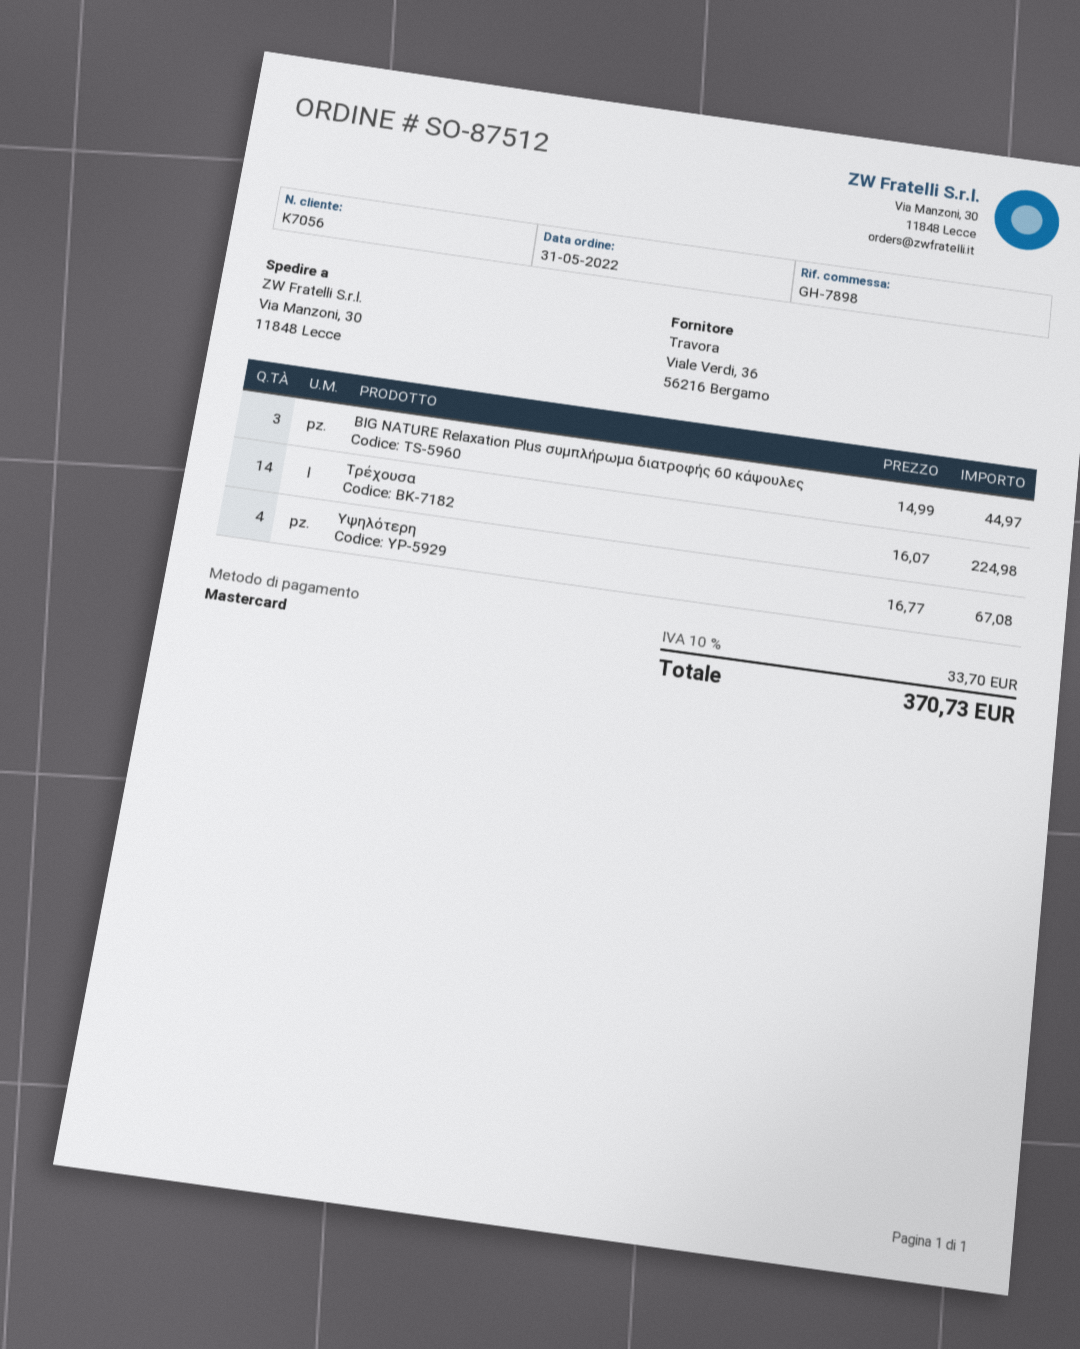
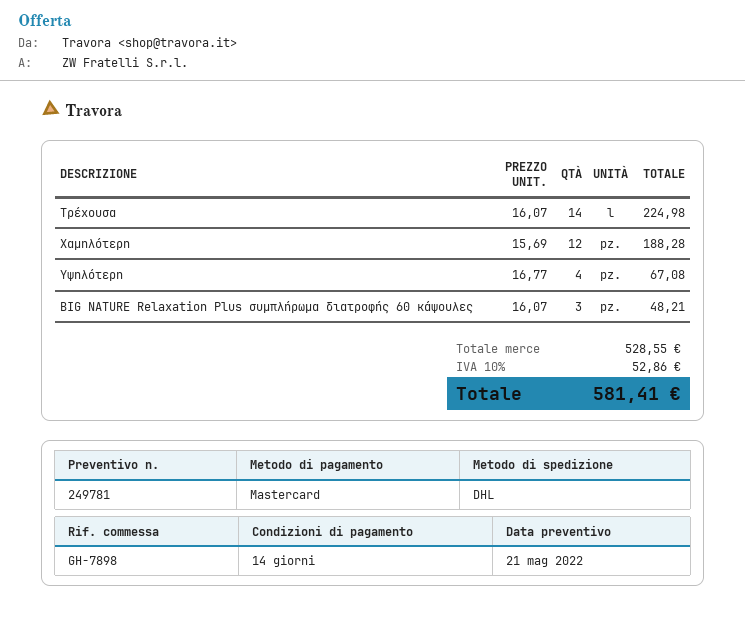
BIG NATURE Relaxation Plus συμπλήρωμα διατροφής 60 κάψουλες: 3 x 14.99 = 44.97 -> 3 x 16.07 = 48.21
Χαμηλότερη: none -> 12 x 15.69 = 188.28
tax: 10% = 33.70 -> 10% = 52.86
total: 370.73 -> 581.41

